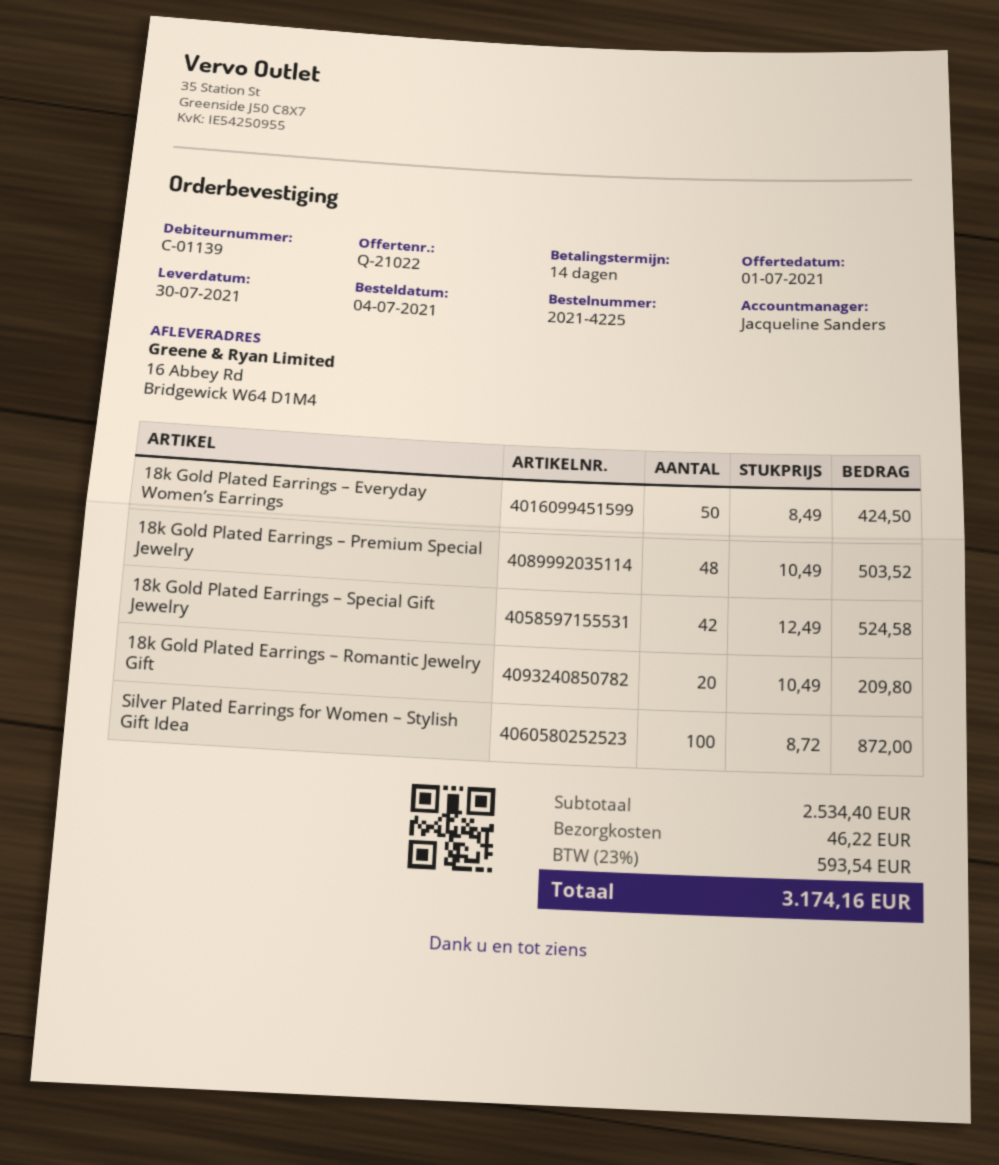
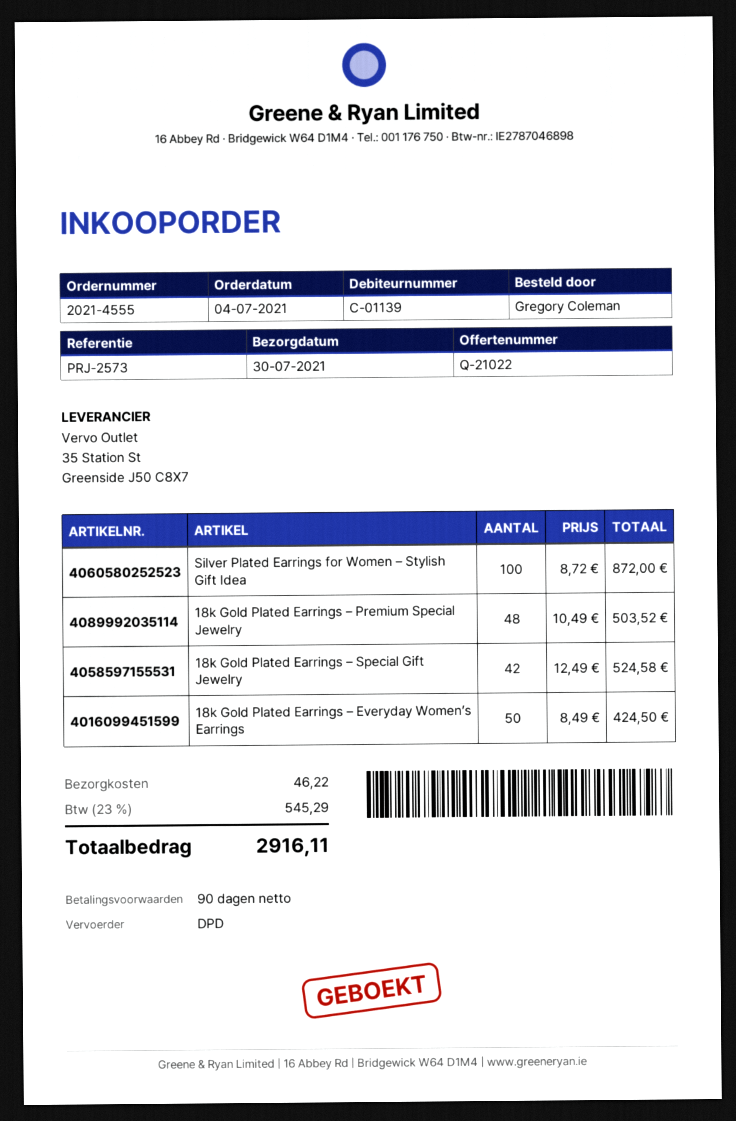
order number: 2021-4225 -> 2021-4555
payment terms: 14 days -> 90 days
18k Gold Plated Earrings – Romantic Jewelry Gift: 20 x 10.49 = 209.80 -> none
tax: 23% = 593.54 -> 23% = 545.29
total: 3174.16 -> 2916.11

